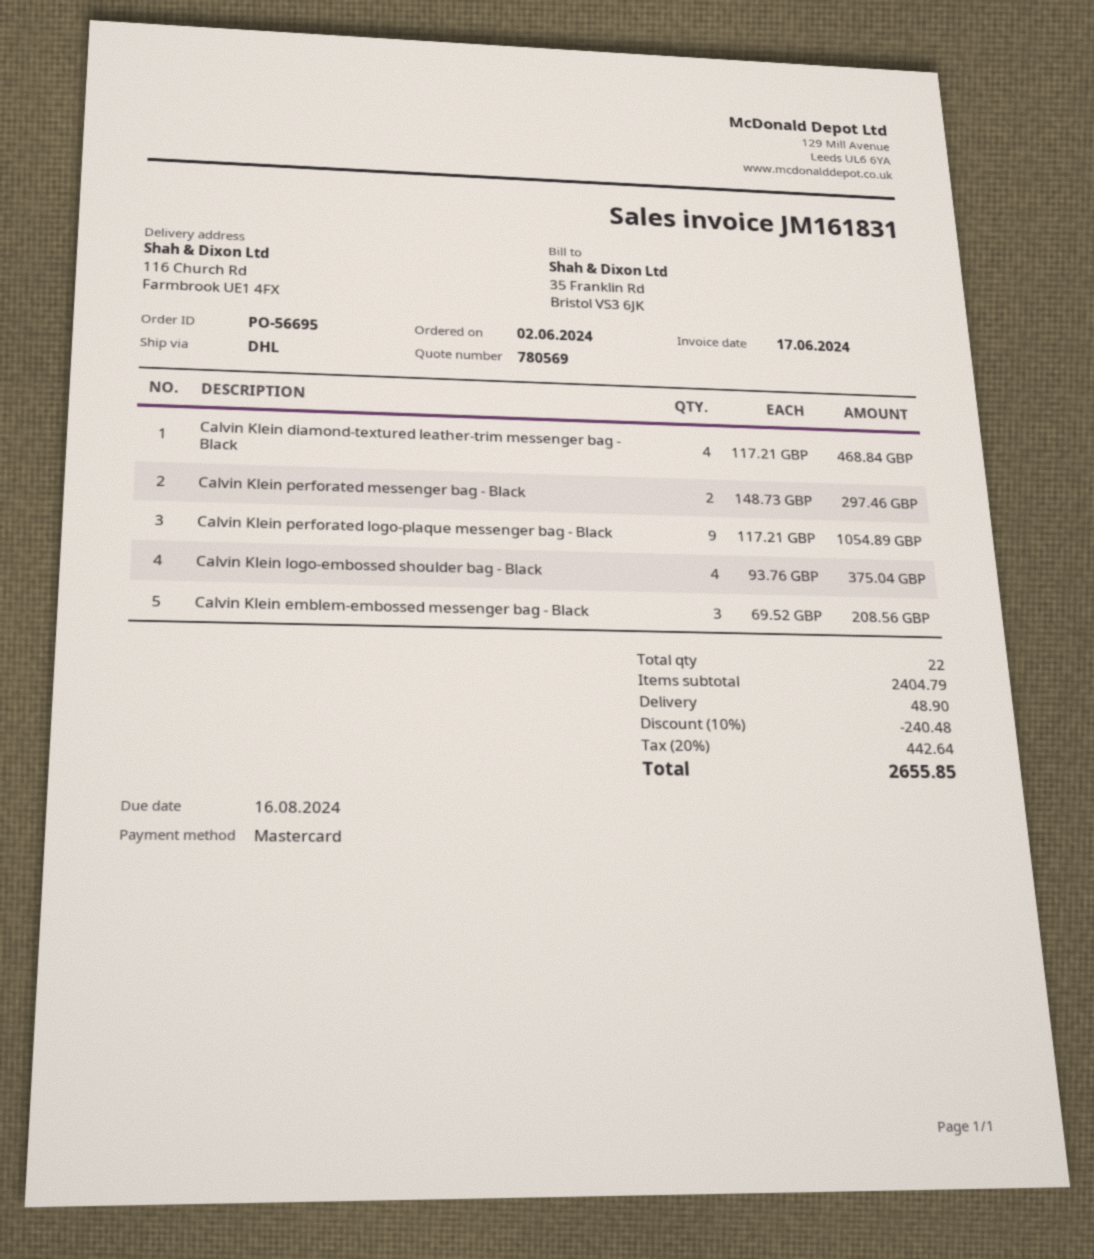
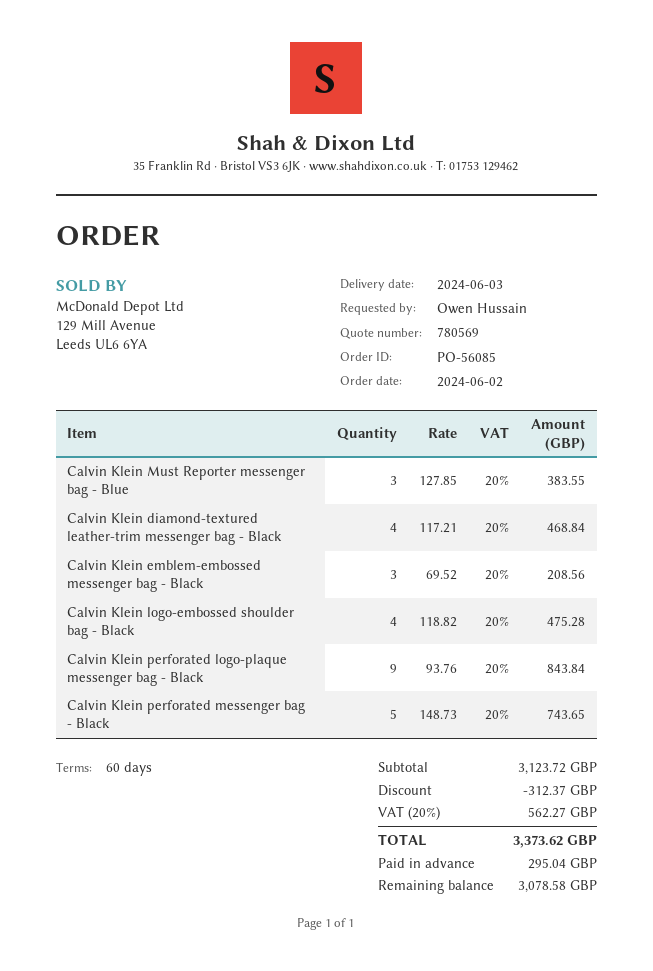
order number: PO-56695 -> PO-56085
Calvin Klein perforated messenger bag - Black: 2 x 148.73 = 297.46 -> 5 x 148.73 = 743.65
Calvin Klein perforated logo-plaque messenger bag - Black: 9 x 117.21 = 1054.89 -> 9 x 93.76 = 843.84
Calvin Klein logo-embossed shoulder bag - Black: 4 x 93.76 = 375.04 -> 4 x 118.82 = 475.28
Calvin Klein Must Reporter messenger bag - Blue: none -> 3 x 127.85 = 383.55
subtotal: 2404.79 -> 3123.72
discount: 240.48 -> 312.37
shipping: 48.90 -> none
tax: 20% = 442.64 -> 20% = 562.27
total: 2655.85 -> 3373.62

